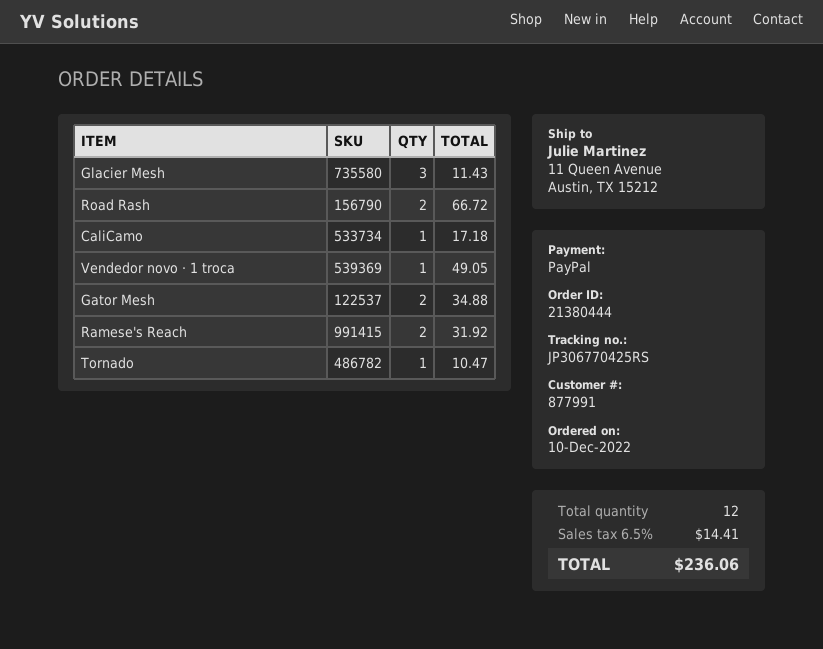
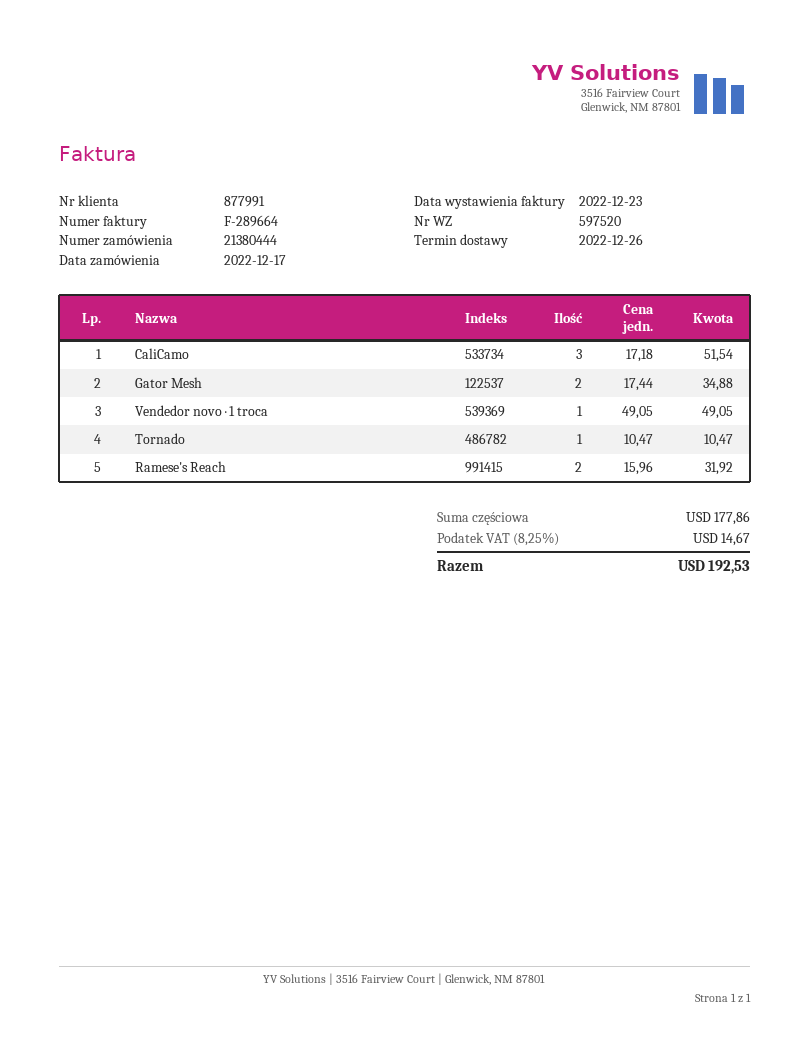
order date: 2022-12-10 -> 2022-12-17
Glacier Mesh: 3 for 11.43 -> none
Road Rash: 2 for 66.72 -> none
CaliCamo: 1 for 17.18 -> 3 for 51.54
tax: 6.5% = 14.41 -> 8.25% = 14.67
total: 236.06 -> 192.53

